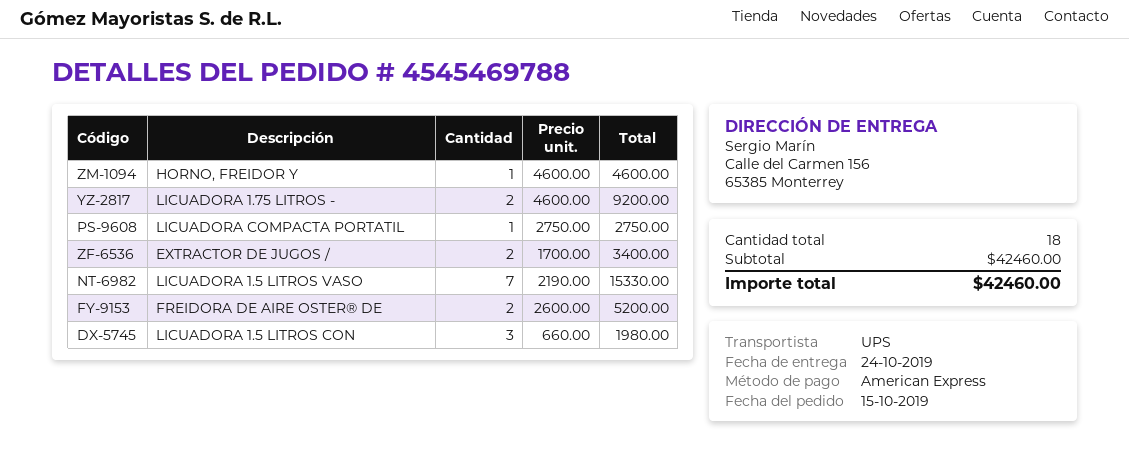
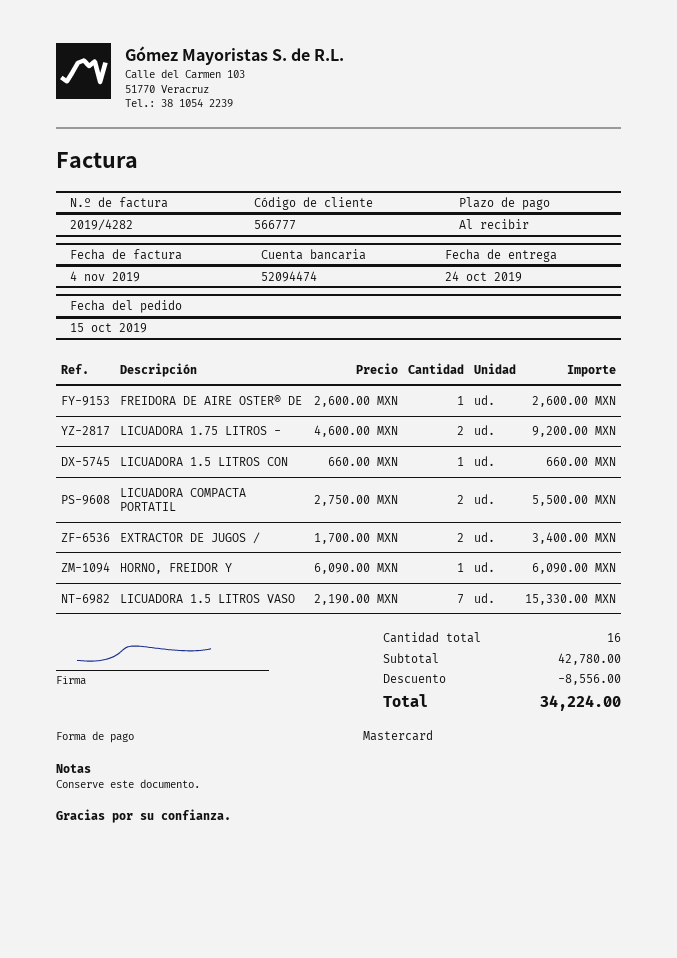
payment method: American Express -> Mastercard
HORNO, FREIDOR Y: 1 x 4600.00 = 4600.00 -> 1 x 6090.00 = 6090.00
LICUADORA COMPACTA PORTATIL: 1 x 2750.00 = 2750.00 -> 2 x 2750.00 = 5500.00
FREIDORA DE AIRE OSTER® DE: 2 x 2600.00 = 5200.00 -> 1 x 2600.00 = 2600.00
LICUADORA 1.5 LITROS CON: 3 x 660.00 = 1980.00 -> 1 x 660.00 = 660.00
total quantity: 18 -> 16
subtotal: 42460.00 -> 42780.00
discount: none -> 8556.00
total: 42460.00 -> 34224.00

